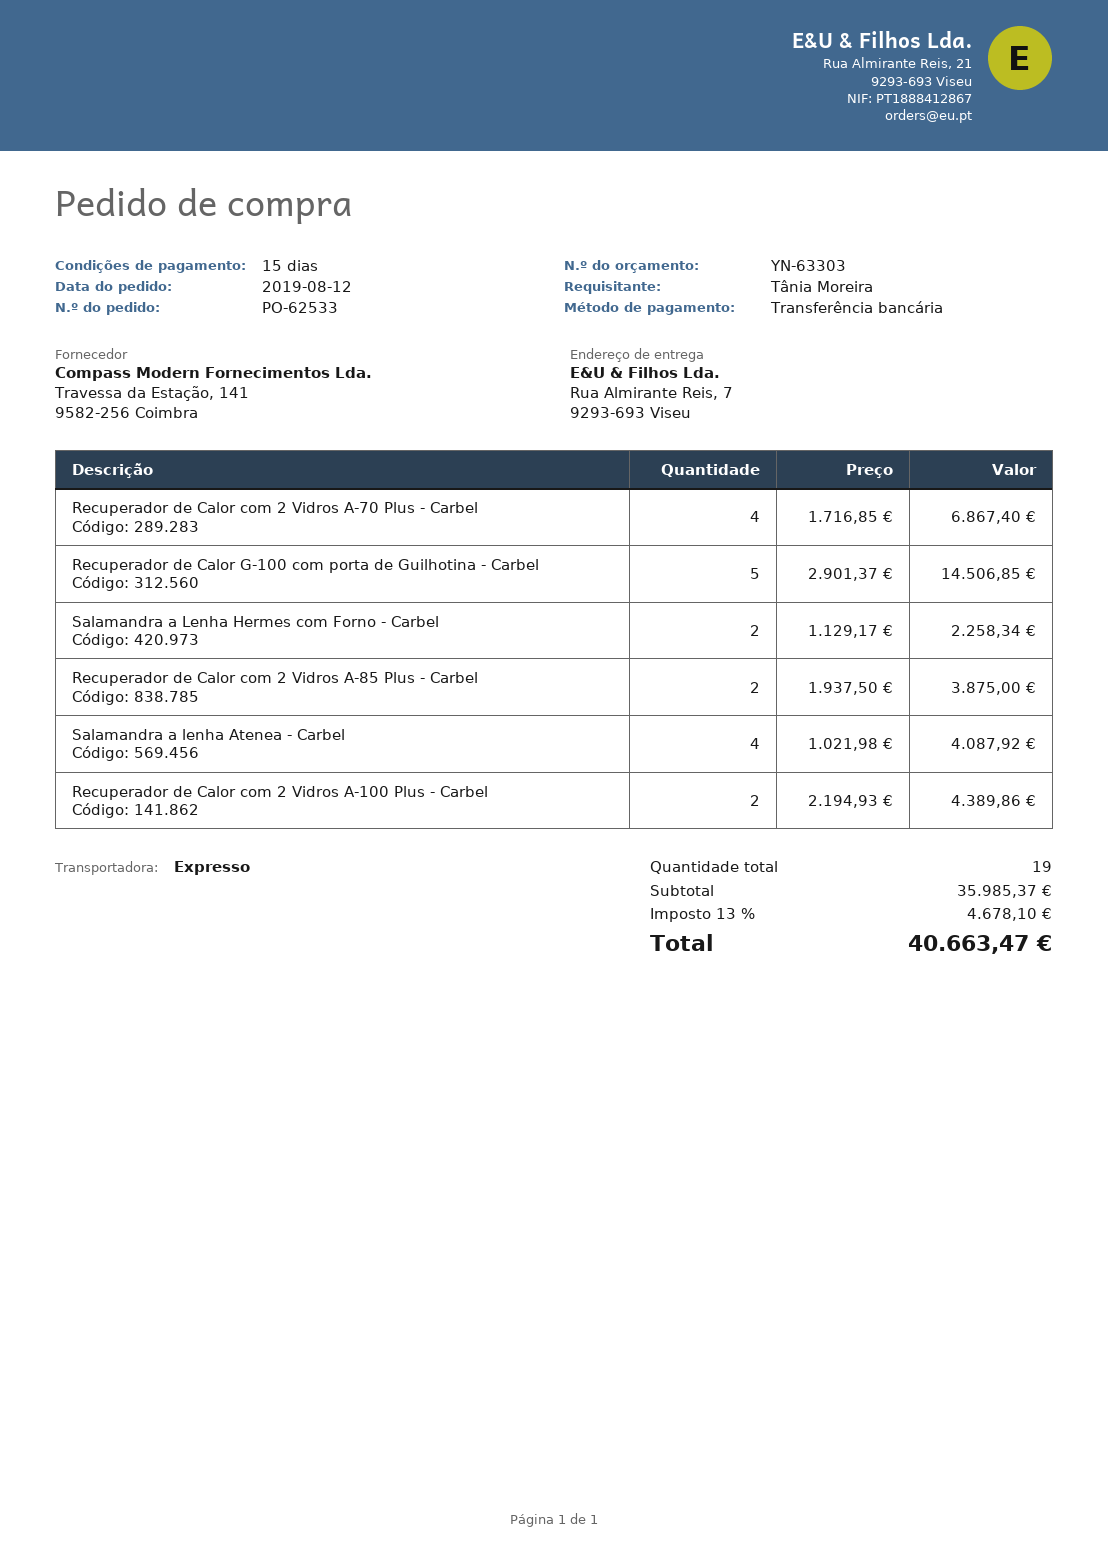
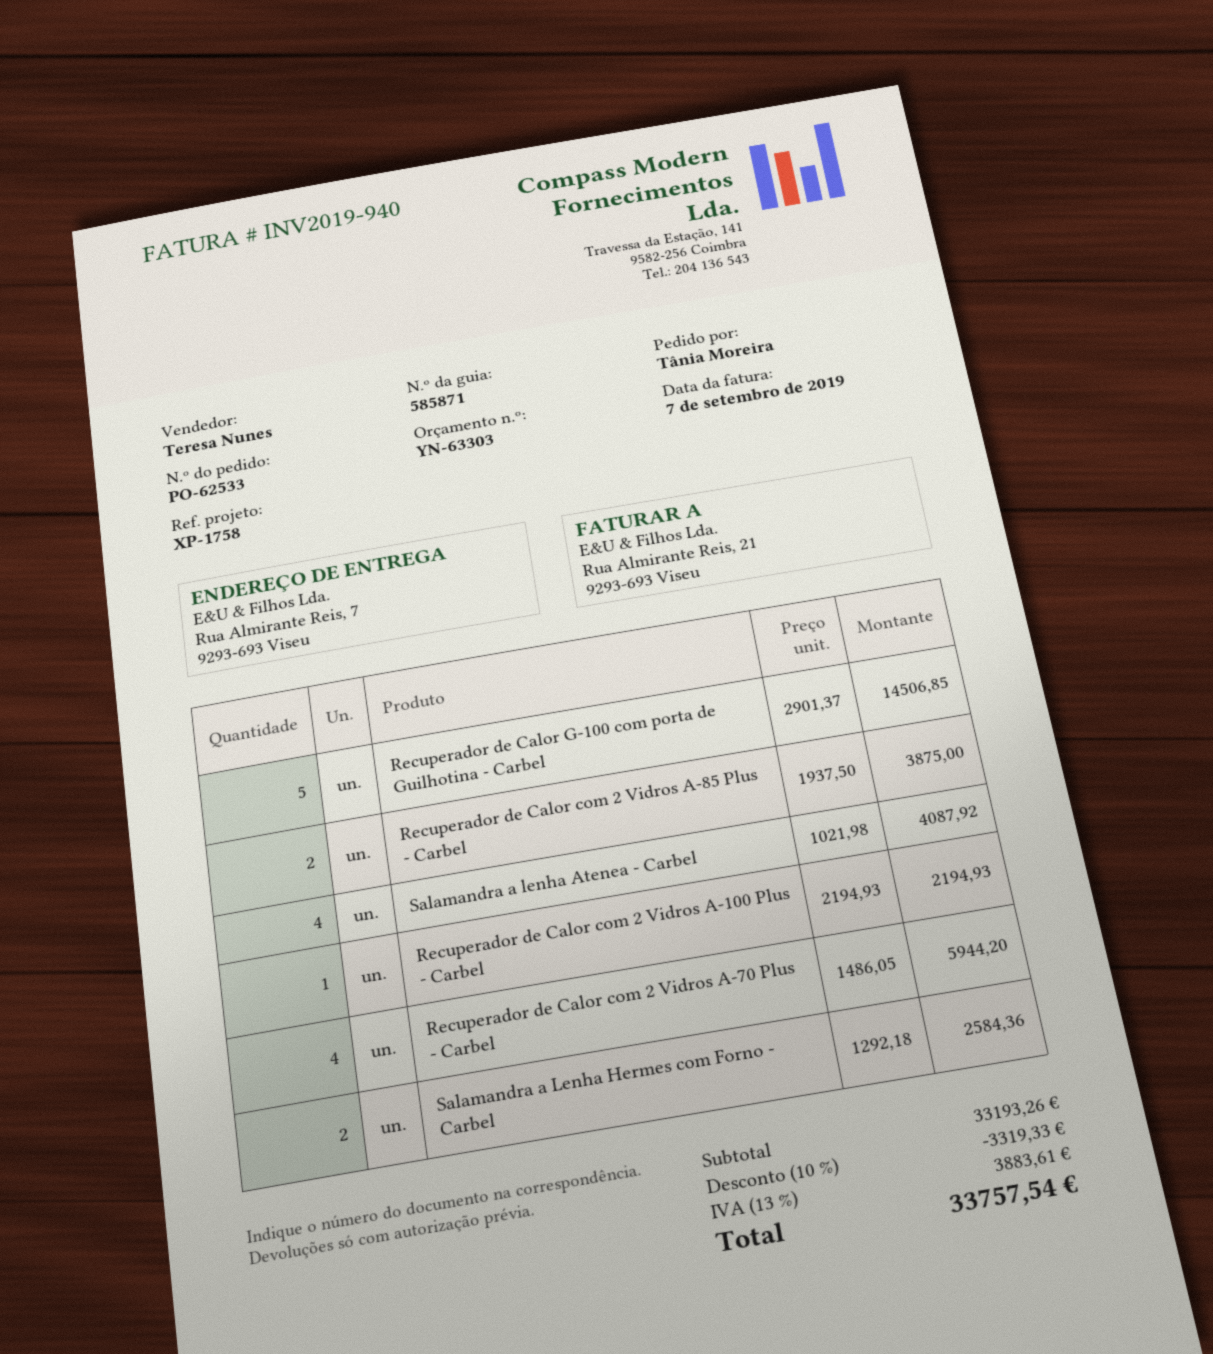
Recuperador de Calor com 2 Vidros A-70 Plus - Carbel: 4 x 1716.85 = 6867.40 -> 4 x 1486.05 = 5944.20
Salamandra a Lenha Hermes com Forno - Carbel: 2 x 1129.17 = 2258.34 -> 2 x 1292.18 = 2584.36
Recuperador de Calor com 2 Vidros A-100 Plus - Carbel: 2 x 2194.93 = 4389.86 -> 1 x 2194.93 = 2194.93
subtotal: 35985.37 -> 33193.26
discount: none -> 10% = 3319.33
tax: 13% = 4678.10 -> 13% = 3883.61
total: 40663.47 -> 33757.54

